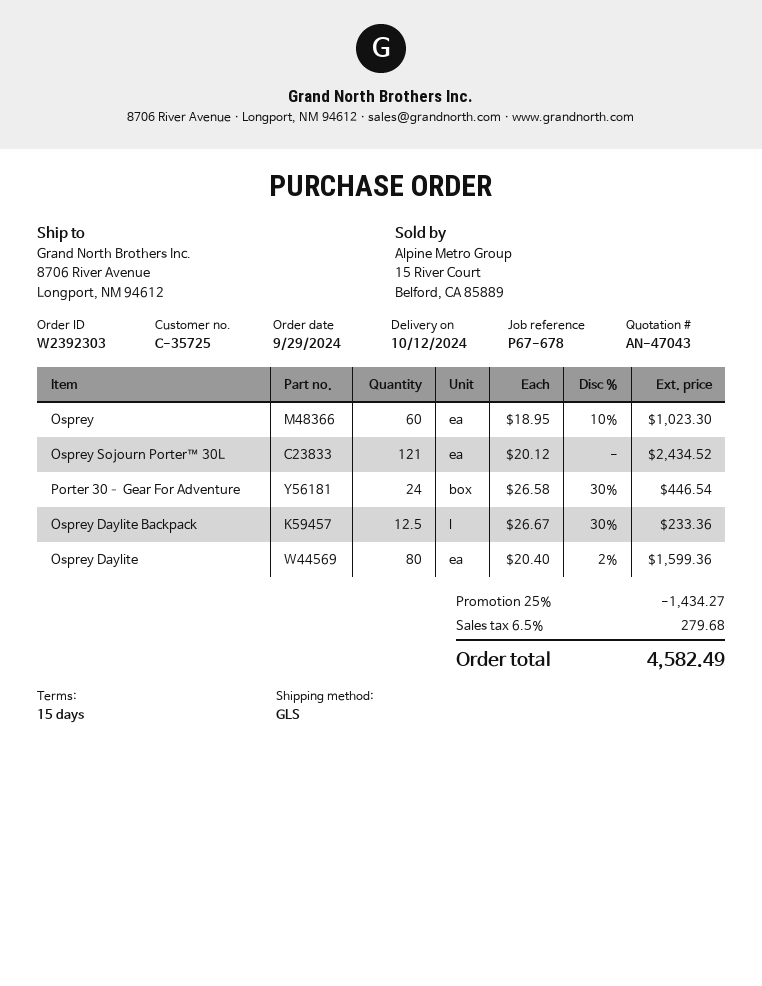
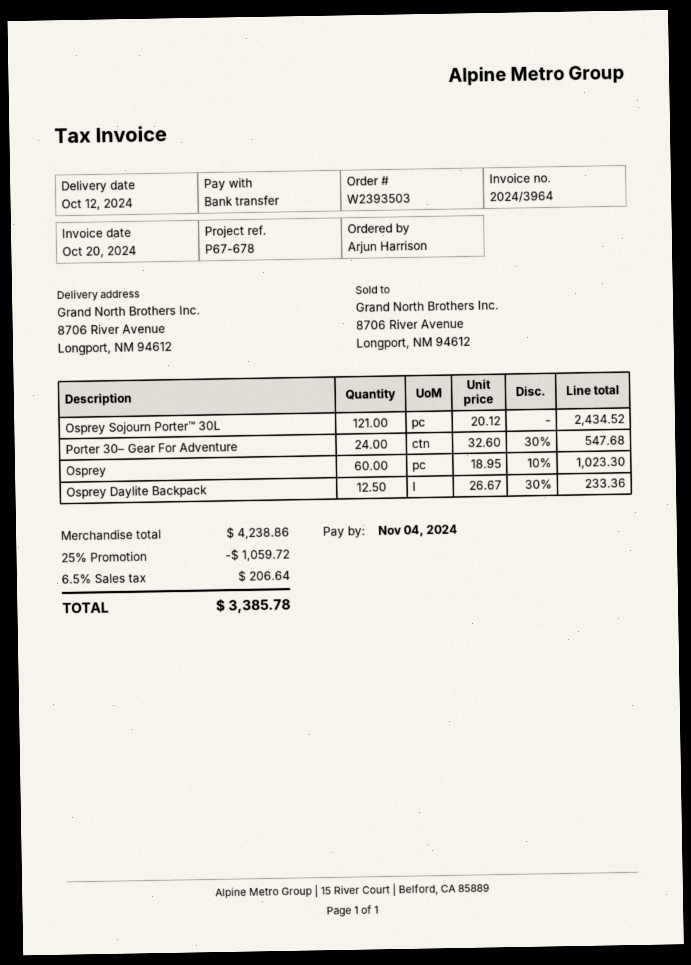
order number: W2392303 -> W2393503
Porter 30– Gear For Adventure: 24 x 26.58 - 30% = 446.54 -> 24 x 32.60 - 30% = 547.68
Osprey Daylite: 80 x 20.40 - 2% = 1599.36 -> none
discount: 25% = 1434.27 -> 25% = 1059.72
tax: 6.5% = 279.68 -> 6.5% = 206.64
total: 4582.49 -> 3385.78

